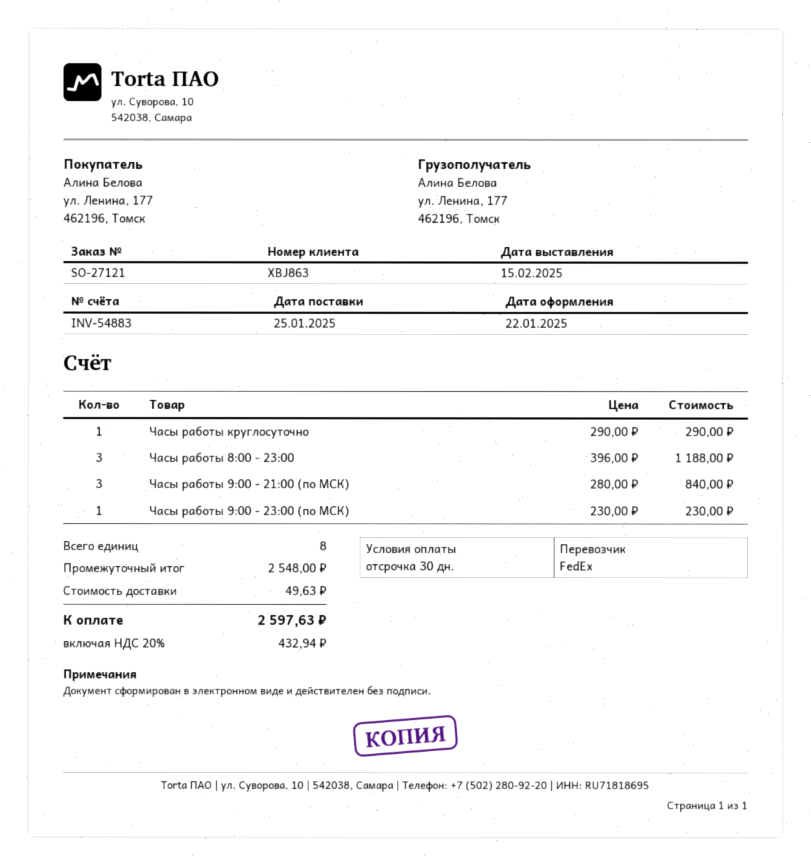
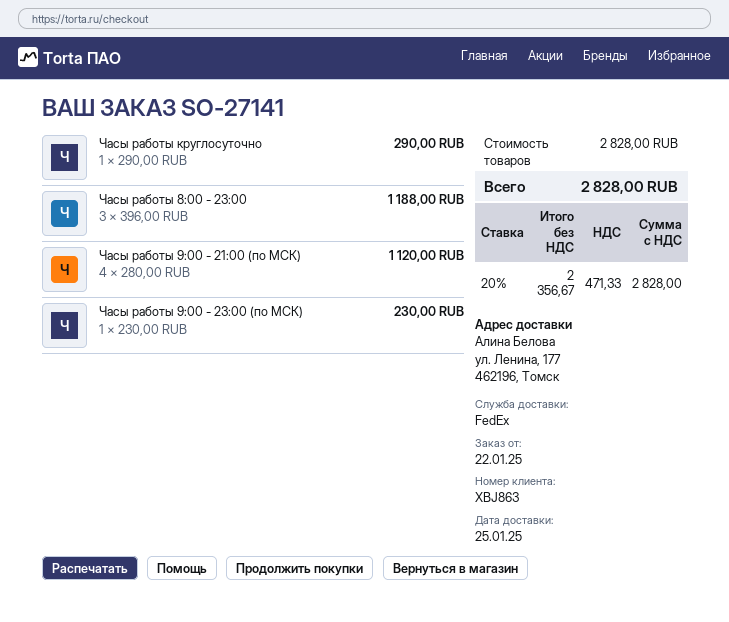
order number: SO-27121 -> SO-27141
Часы работы 9:00 - 21:00 (по МСК): 3 x 280.00 = 840.00 -> 4 x 280.00 = 1120.00
subtotal: 2548.00 -> 2828.00
shipping: 49.63 -> none
tax: 20% = 432.94 -> 20% = 471.33
total: 2597.63 -> 2828.00

